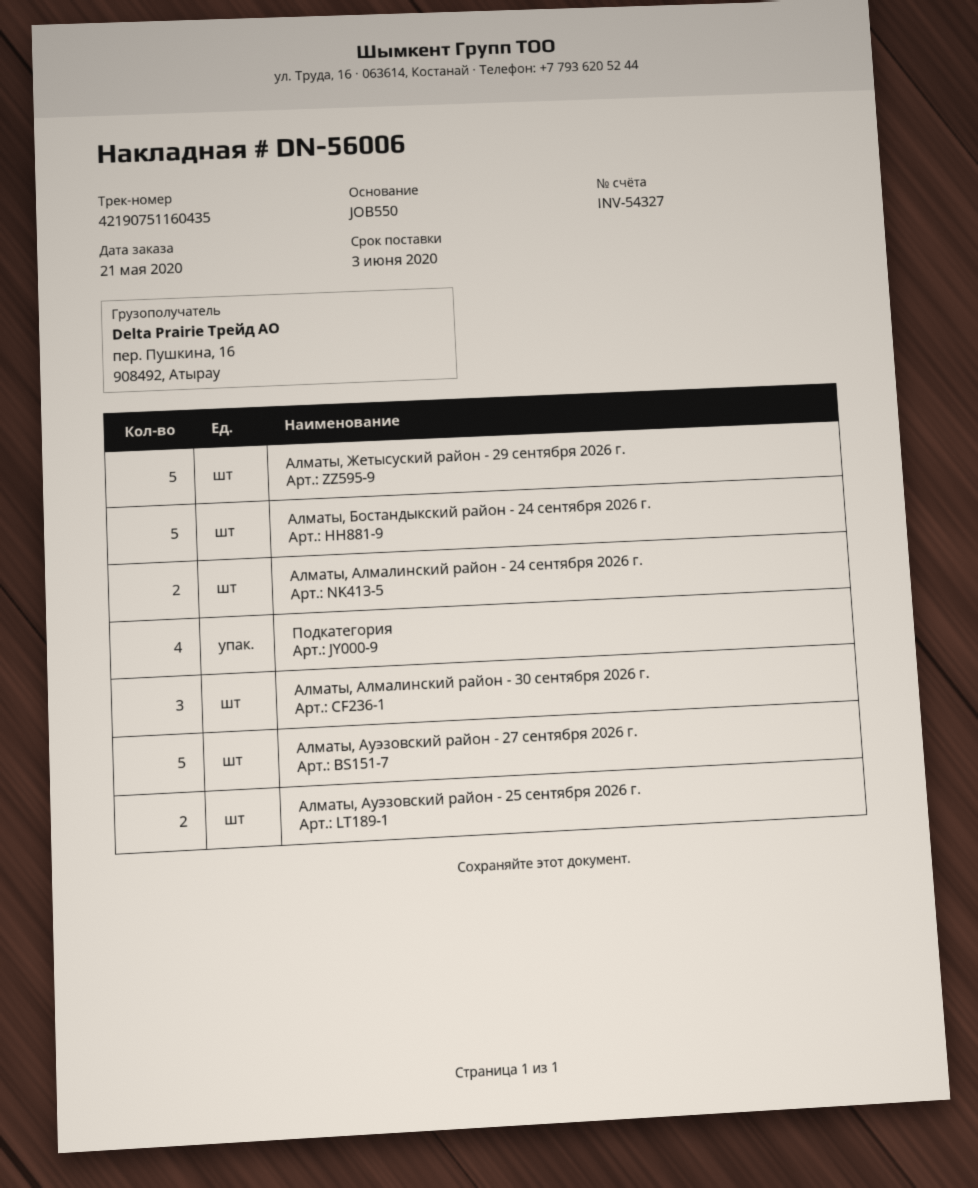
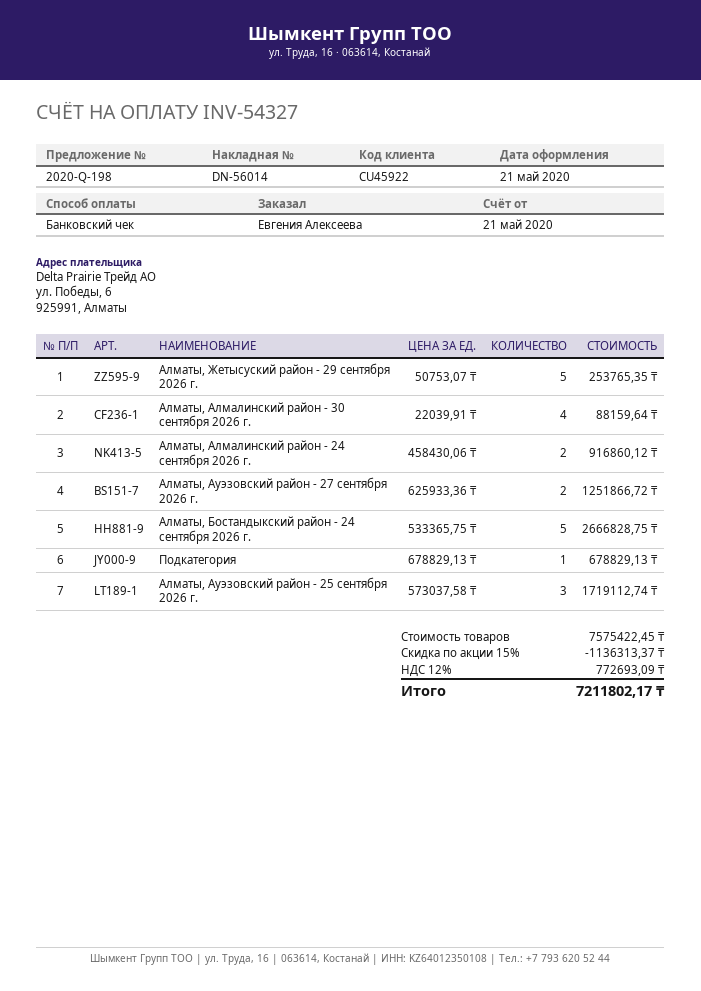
delivery note number: DN-56006 -> DN-56014
Подкатегория: 4 -> 1
Алматы, Алмалинский район - 30 сентября 2026 г.: 3 -> 4
Алматы, Ауэзовский район - 27 сентября 2026 г.: 5 -> 2
Алматы, Ауэзовский район - 25 сентября 2026 г.: 2 -> 3

